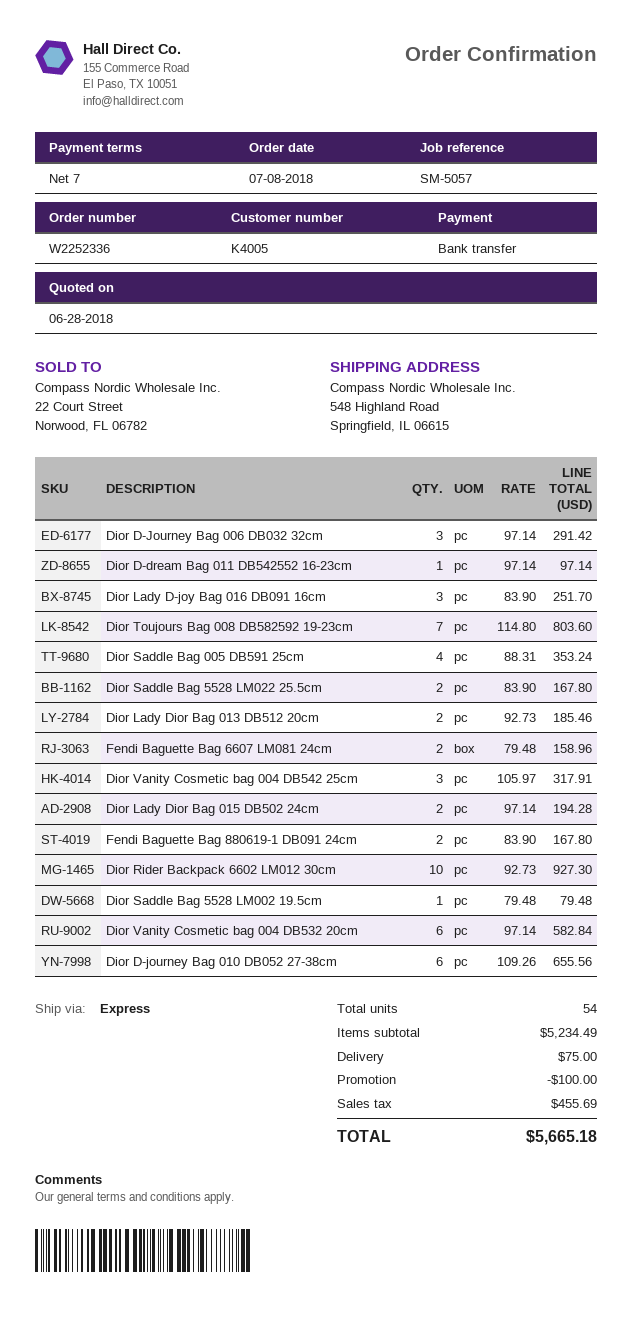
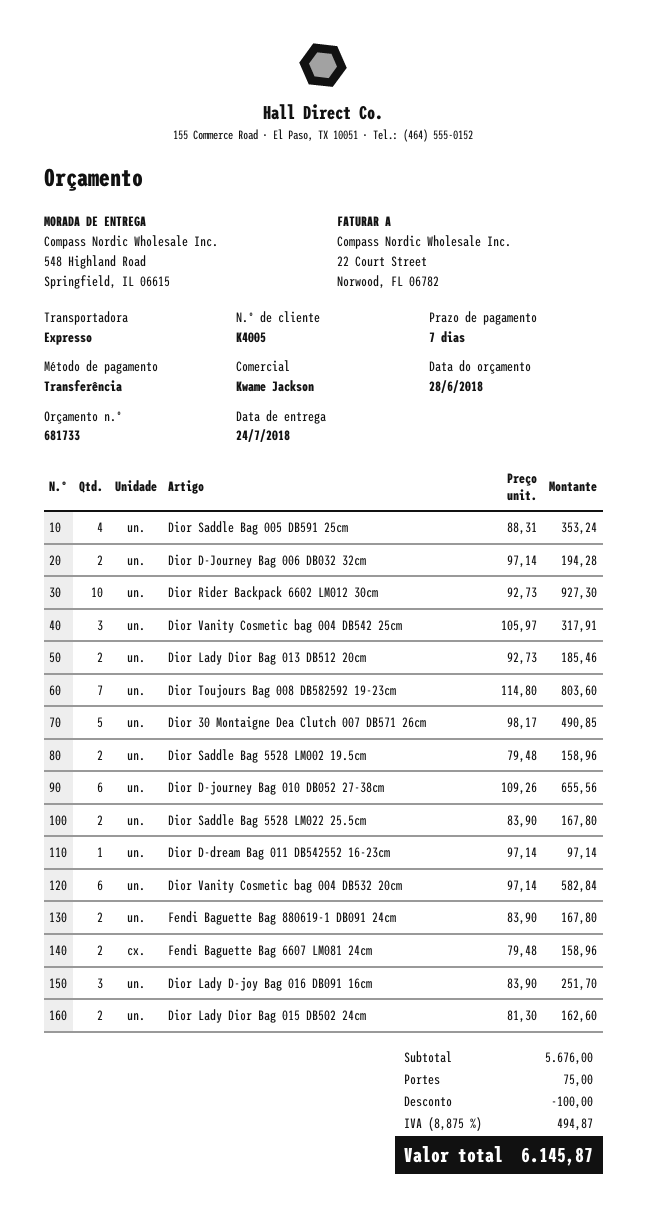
Dior D-Journey Bag 006 DB032 32cm: 3 x 97.14 = 291.42 -> 2 x 97.14 = 194.28
Dior Lady Dior Bag 015 DB502 24cm: 2 x 97.14 = 194.28 -> 2 x 81.30 = 162.60
Dior Saddle Bag 5528 LM002 19.5cm: 1 x 79.48 = 79.48 -> 2 x 79.48 = 158.96
Dior 30 Montaigne Dea Clutch 007 DB571 26cm: none -> 5 x 98.17 = 490.85
subtotal: 5234.49 -> 5676.00
tax: 455.69 -> 494.87
total: 5665.18 -> 6145.87

